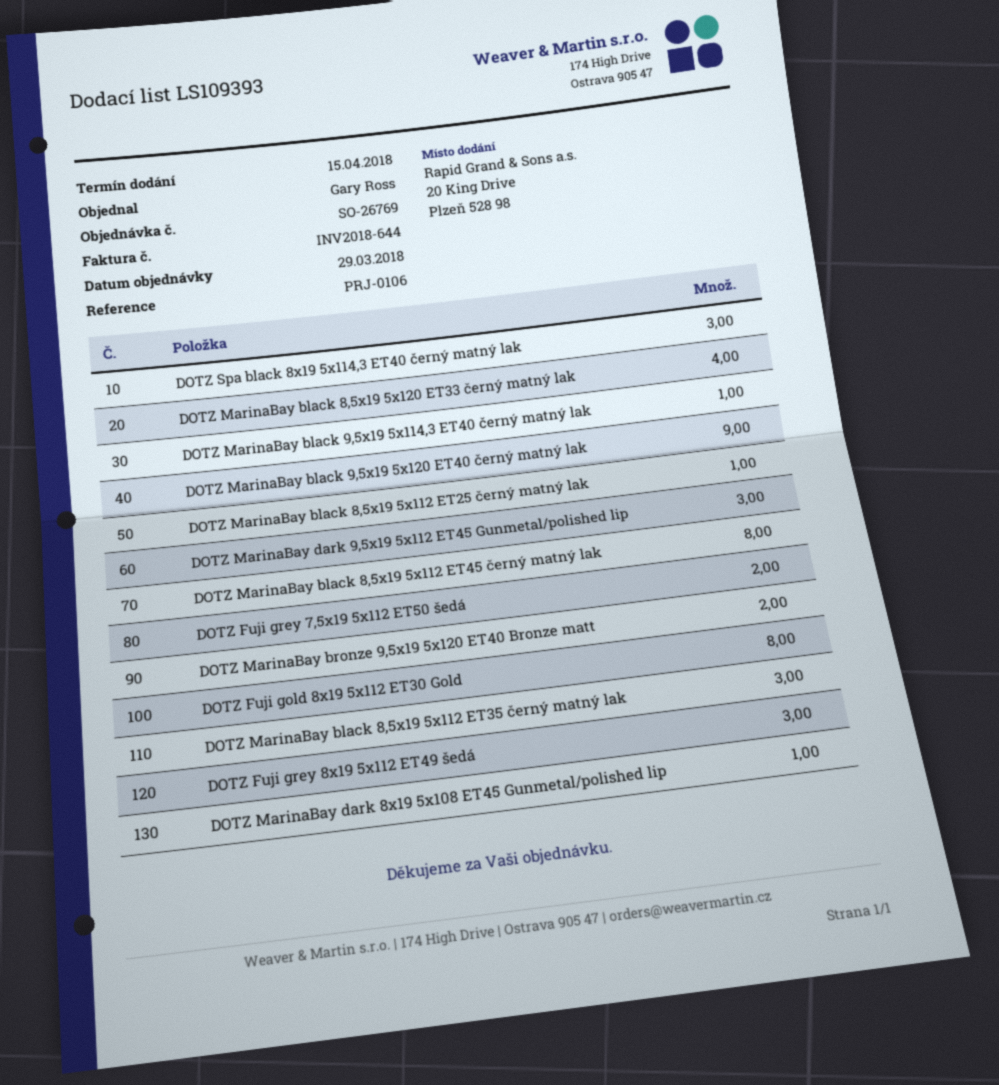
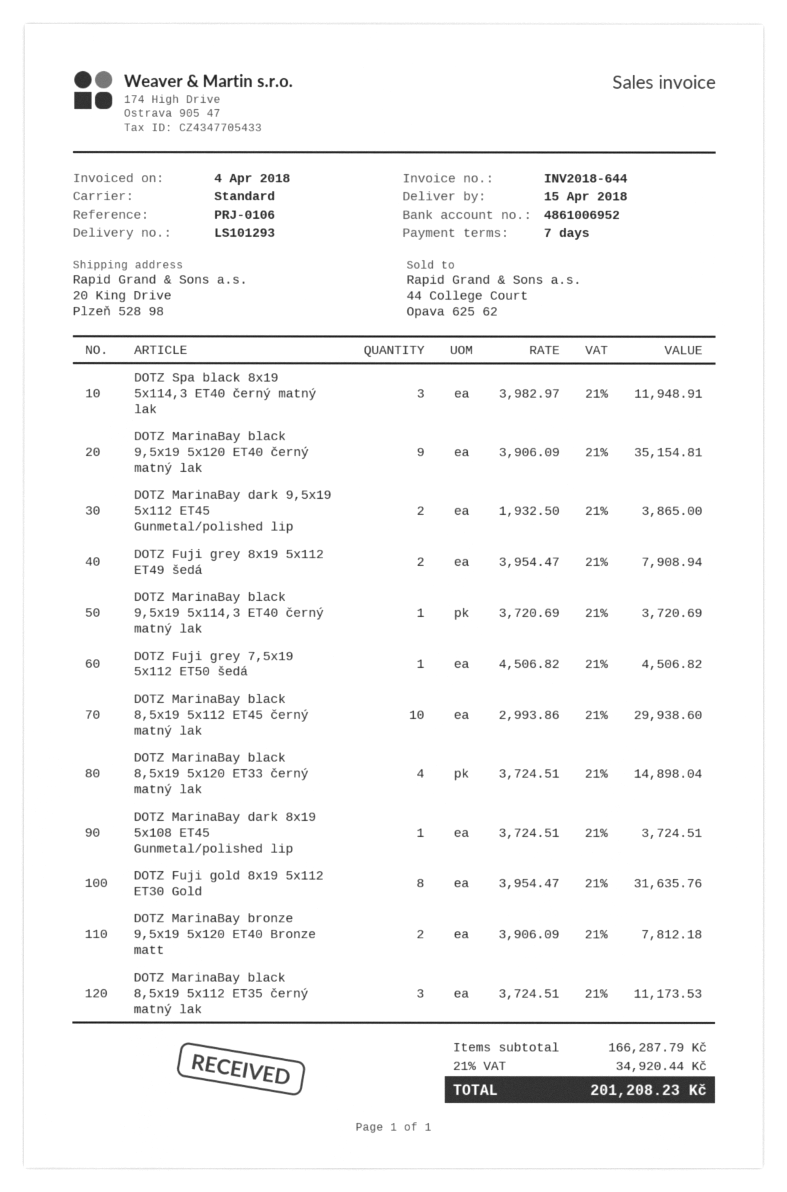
delivery note number: LS109393 -> LS101293
DOTZ MarinaBay black 8,5x19 5x112 ET25 černý matný lak: 1 -> none
DOTZ MarinaBay dark 9,5x19 5x112 ET45 Gunmetal/polished lip: 3 -> 2
DOTZ MarinaBay black 8,5x19 5x112 ET45 černý matný lak: 8 -> 10
DOTZ Fuji grey 7,5x19 5x112 ET50 šedá: 2 -> 1
DOTZ Fuji grey 8x19 5x112 ET49 šedá: 3 -> 2

